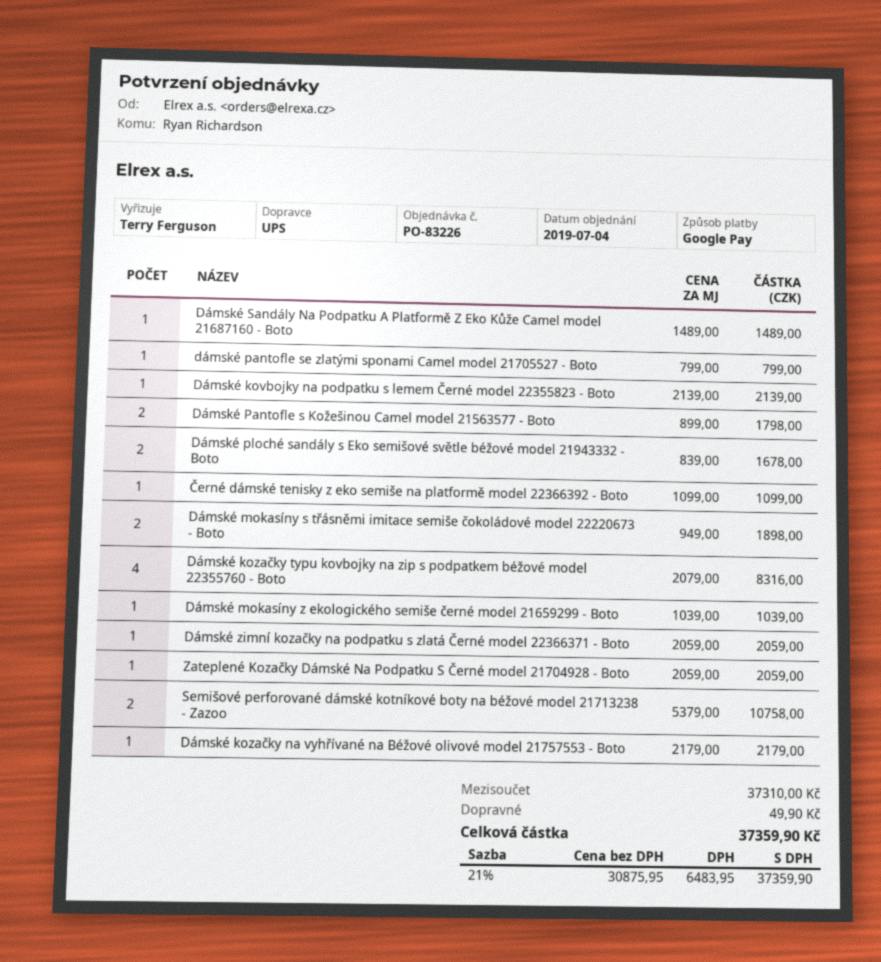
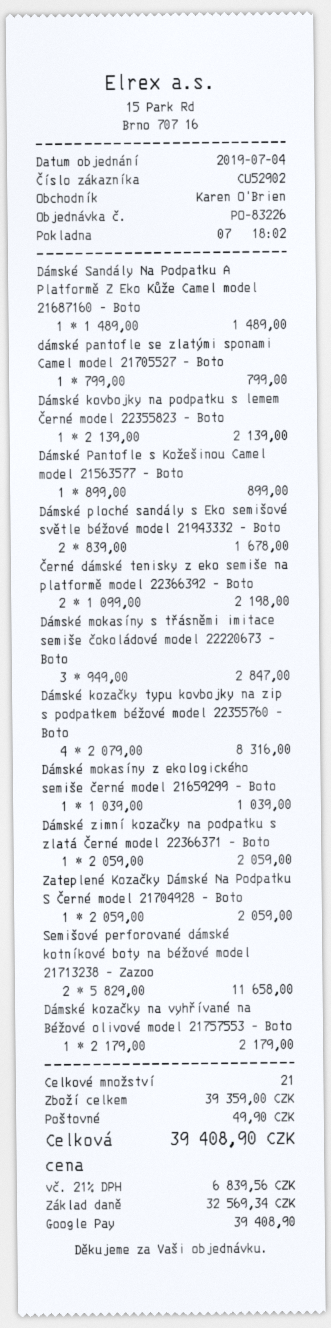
sales rep: Terry Ferguson -> Karen O'Brien
Dámské Pantofle s Kožešinou Camel model 21563577 - Boto: 2 x 899.00 = 1798.00 -> 1 x 899.00 = 899.00
Černé dámské tenisky z eko semiše na platformě model 22366392 - Boto: 1 x 1099.00 = 1099.00 -> 2 x 1099.00 = 2198.00
Dámské mokasíny s třásněmi imitace semiše čokoládové model 22220673 - Boto: 2 x 949.00 = 1898.00 -> 3 x 949.00 = 2847.00
Semišové perforované dámské kotníkové boty na béžové model 21713238 - Zazoo: 2 x 5379.00 = 10758.00 -> 2 x 5829.00 = 11658.00
subtotal: 37310.00 -> 39359.00
net: 30875.95 -> 32569.34
tax: 21% = 6483.95 -> 21% = 6839.56
total: 37359.90 -> 39408.90

